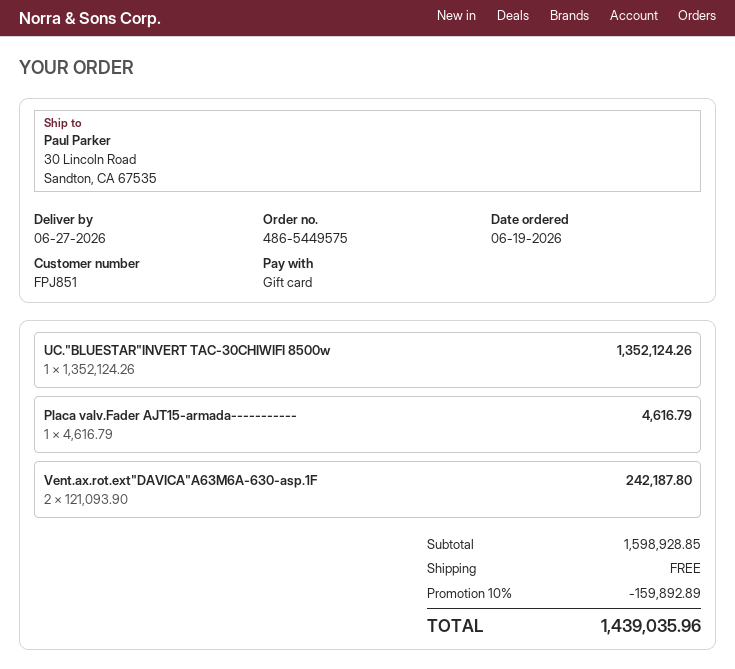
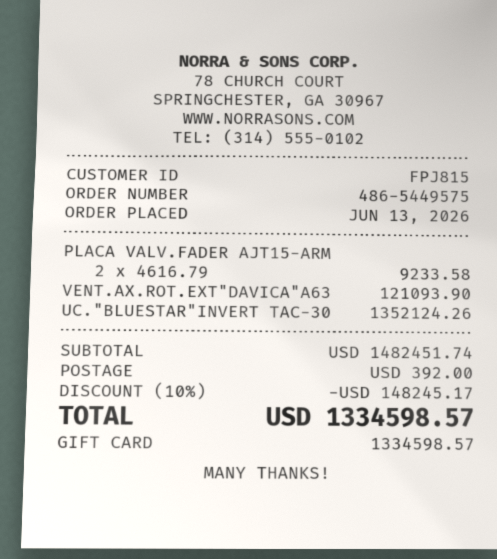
order date: 2026-06-19 -> 2026-06-13
customer number: FPJ851 -> FPJ815
Placa valv.Fader AJT15-armada-----------: 1 x 4616.79 = 4616.79 -> 2 x 4616.79 = 9233.58
Vent.ax.rot.ext"DAVICA"A63M6A-630-asp.1F: 2 x 121093.90 = 242187.80 -> 1 x 121093.90 = 121093.90
subtotal: 1598928.85 -> 1482451.74
discount: 10% = 159892.89 -> 10% = 148245.17
shipping: 0.00 -> 392.00
total: 1439035.96 -> 1334598.57

